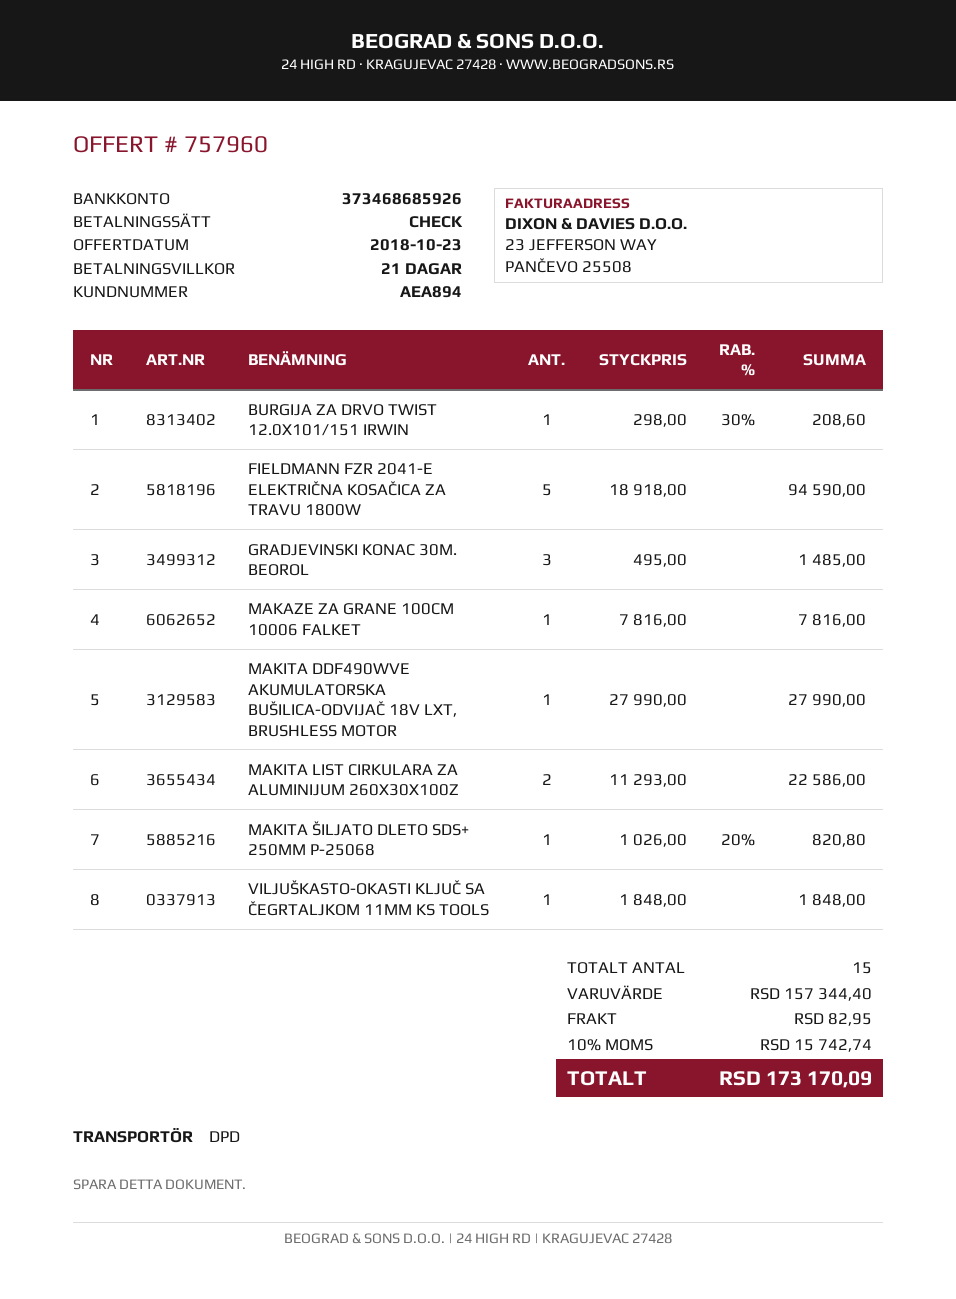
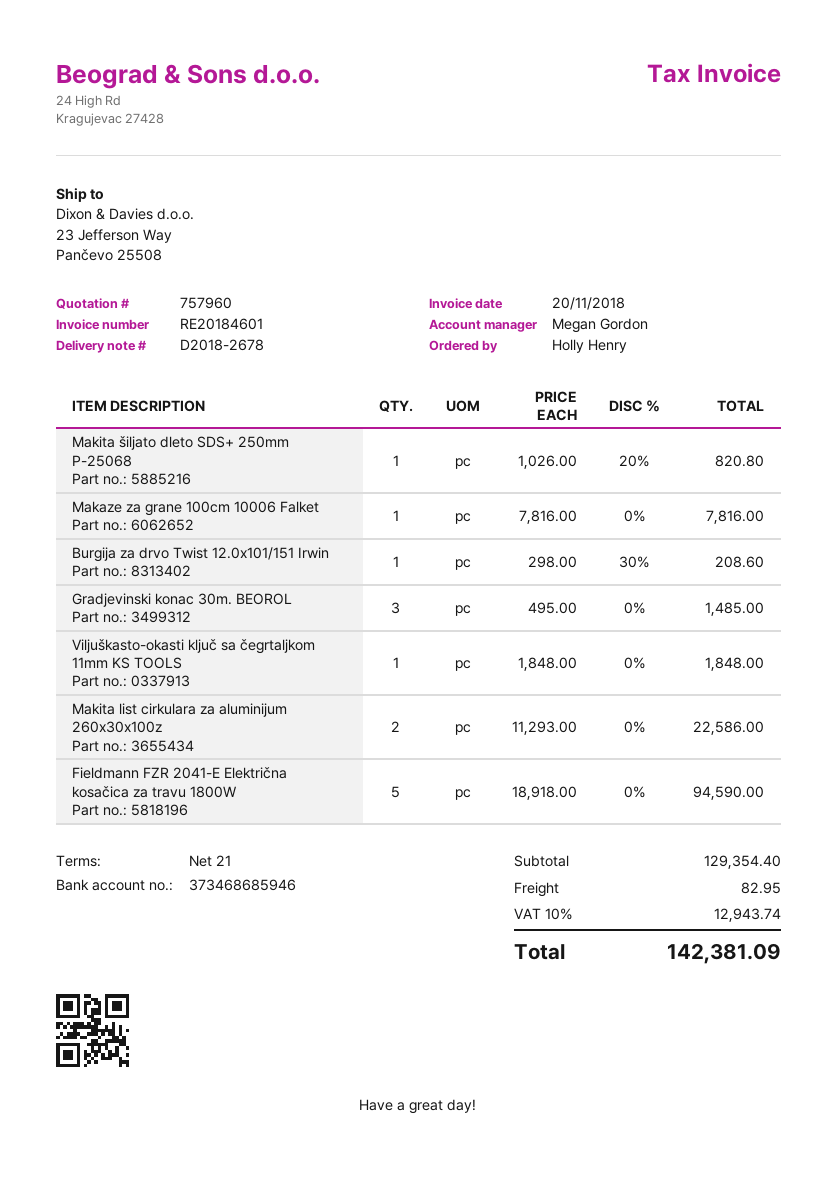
bank account: 373468685926 -> 373468685946
MAKITA DDF490WVE AKUMULATORSKA BUŠILICA-ODVIJAČ 18V LXT, BRUSHLESS MOTOR: 1 x 27990.00 = 27990.00 -> none
subtotal: 157344.40 -> 129354.40
tax: 10% = 15742.74 -> 10% = 12943.74
total: 173170.09 -> 142381.09

